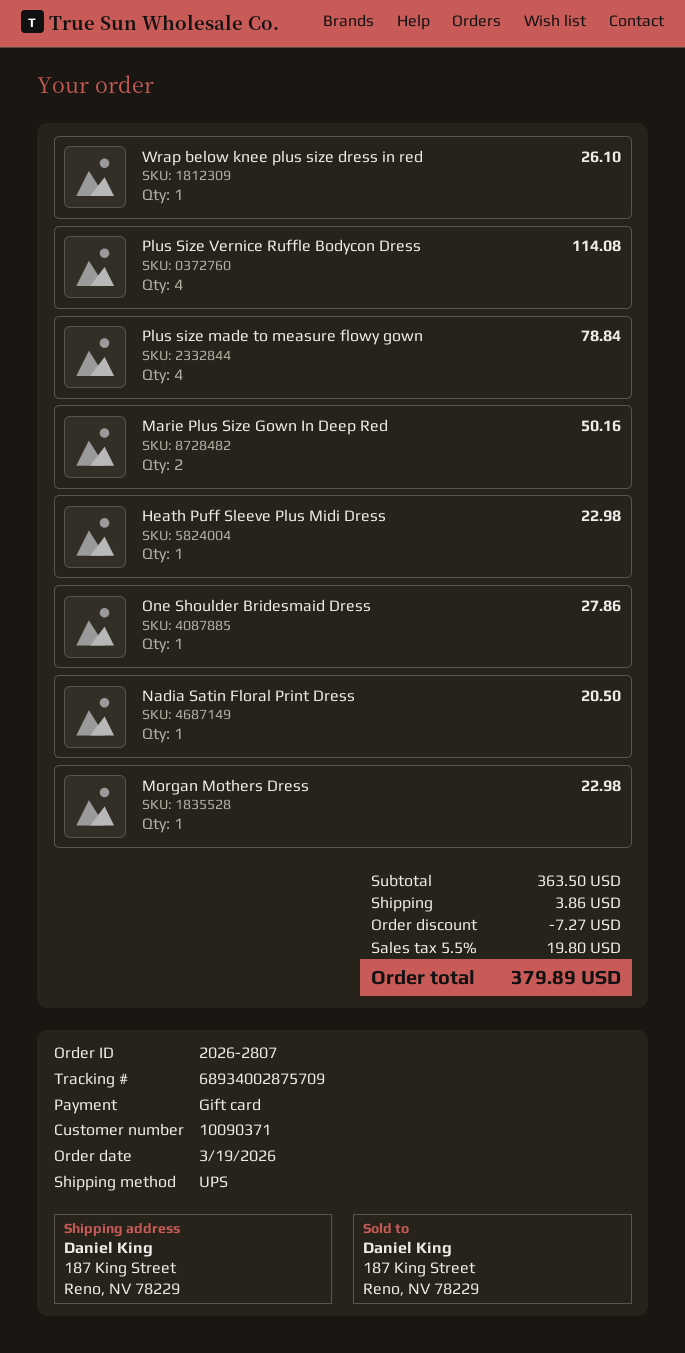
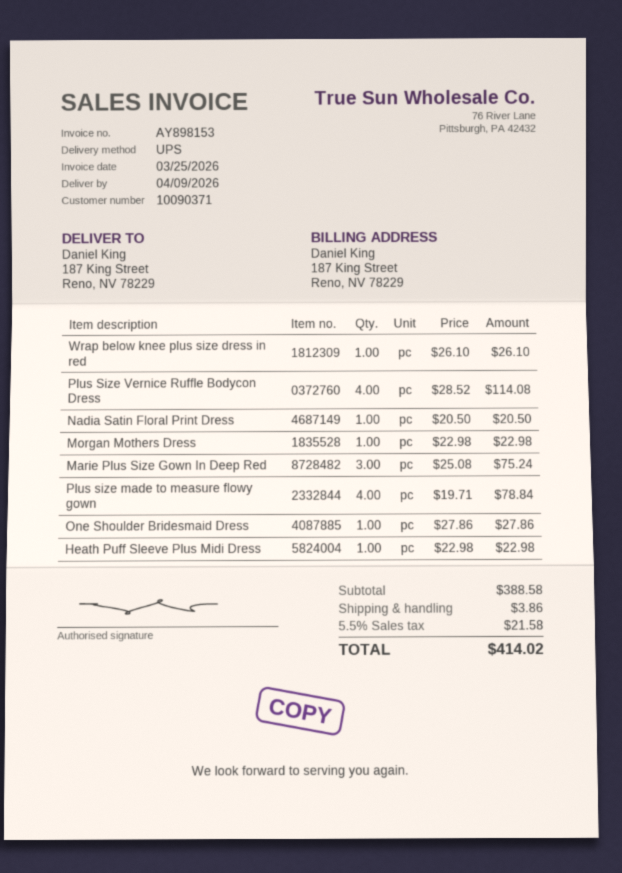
Marie Plus Size Gown In Deep Red: 2 for 50.16 -> 3 for 75.24
subtotal: 363.50 -> 388.58
discount: 7.27 -> none
tax: 5.5% = 19.80 -> 5.5% = 21.58
total: 379.89 -> 414.02

